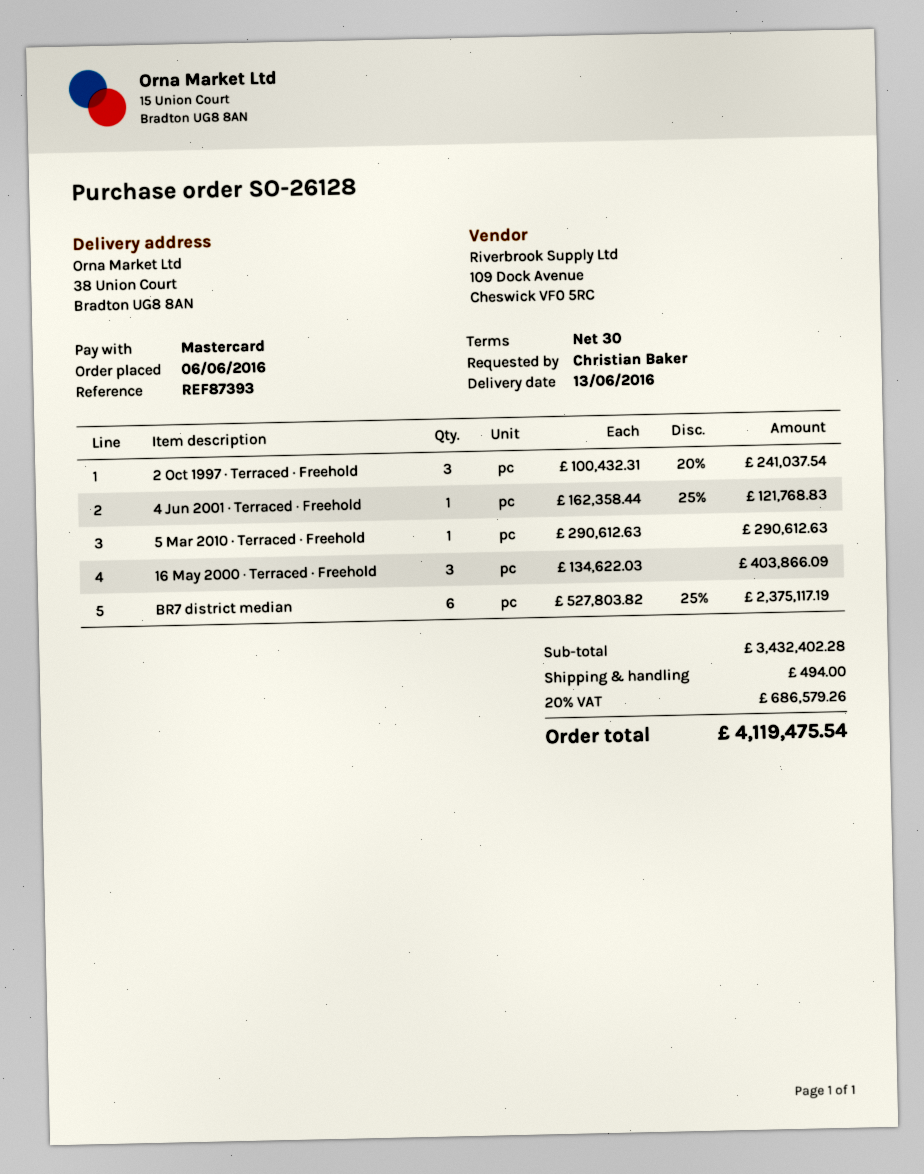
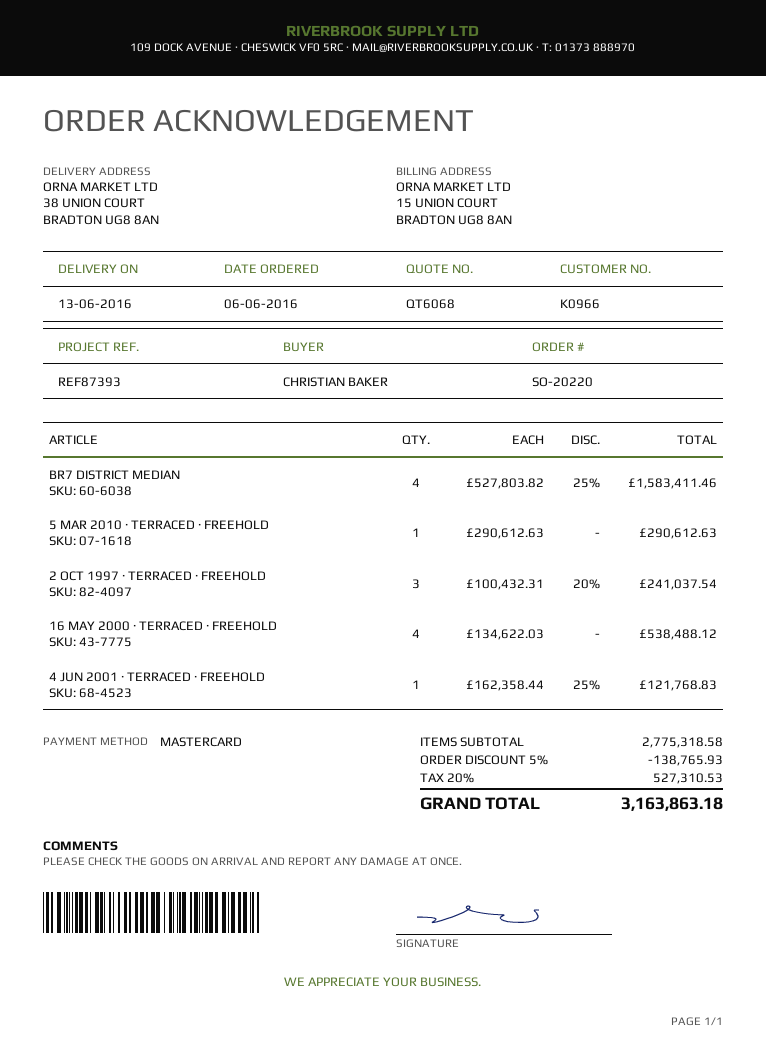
order number: SO-26128 -> SO-20220
16 May 2000 · Terraced · Freehold: 3 x 134622.03 = 403866.09 -> 4 x 134622.03 = 538488.12
BR7 district median: 6 x 527803.82 - 25% = 2375117.19 -> 4 x 527803.82 - 25% = 1583411.46
subtotal: 3432402.28 -> 2775318.58
discount: none -> 5% = 138765.93
shipping: 494.00 -> none
tax: 20% = 686579.26 -> 20% = 527310.53
total: 4119475.54 -> 3163863.18

